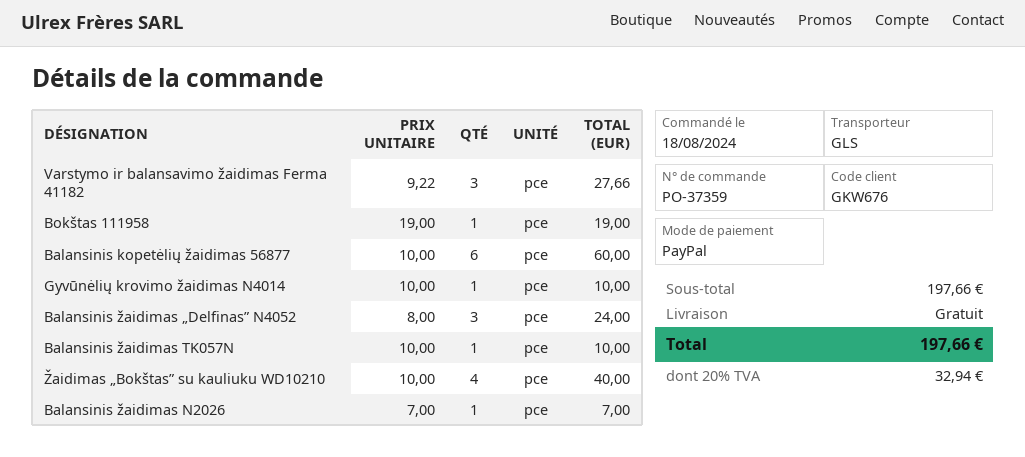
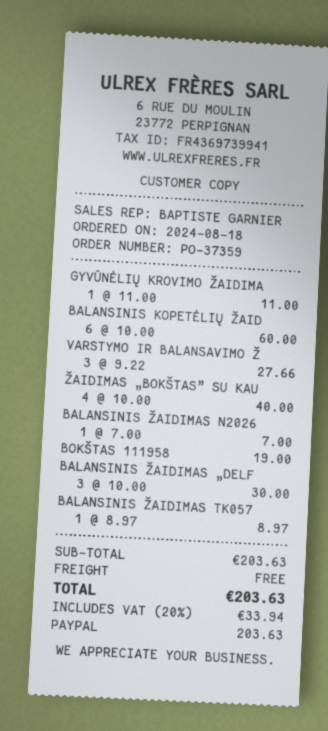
Gyvūnėlių krovimo žaidimas N4014: 1 x 10.00 = 10.00 -> 1 x 11.00 = 11.00
Balansinis žaidimas „Delfinas” N4052: 3 x 8.00 = 24.00 -> 3 x 10.00 = 30.00
Balansinis žaidimas TK057N: 1 x 10.00 = 10.00 -> 1 x 8.97 = 8.97
subtotal: 197.66 -> 203.63
tax: 20% = 32.94 -> 20% = 33.94
total: 197.66 -> 203.63

